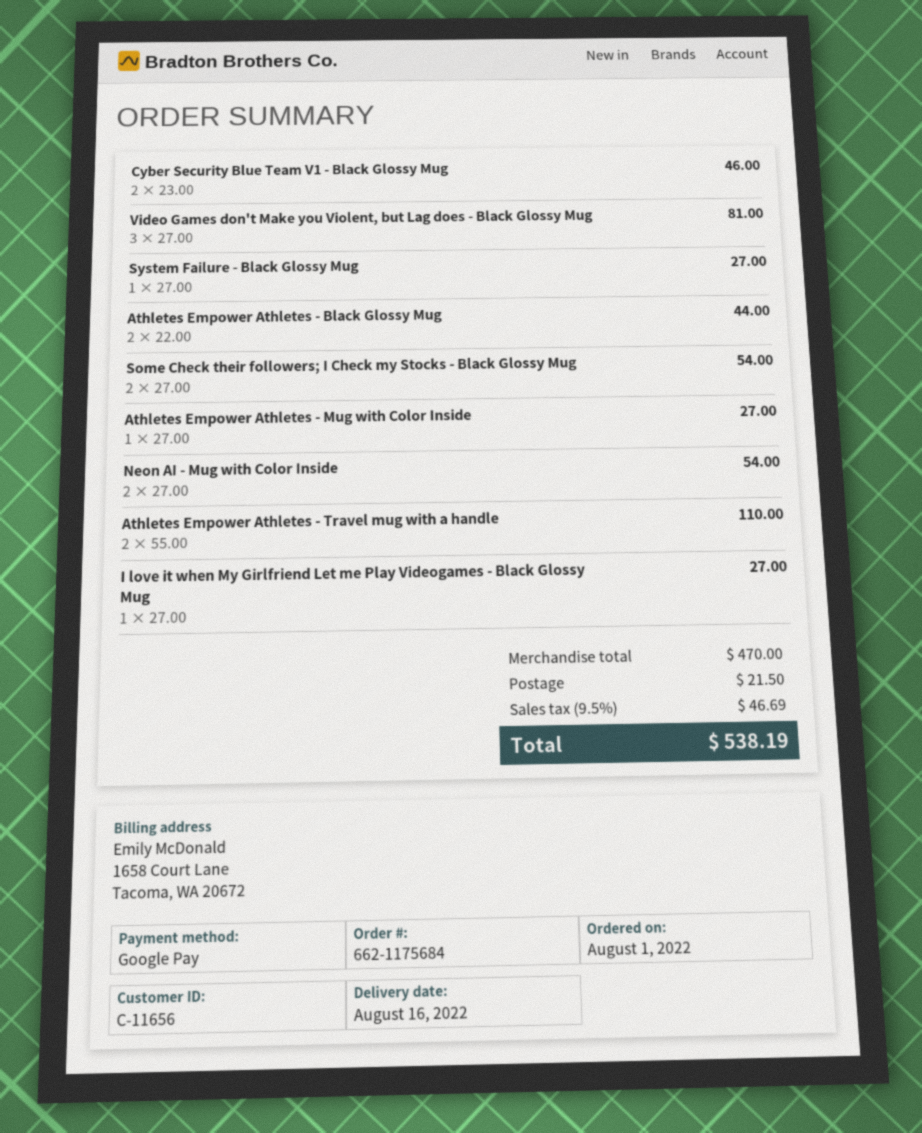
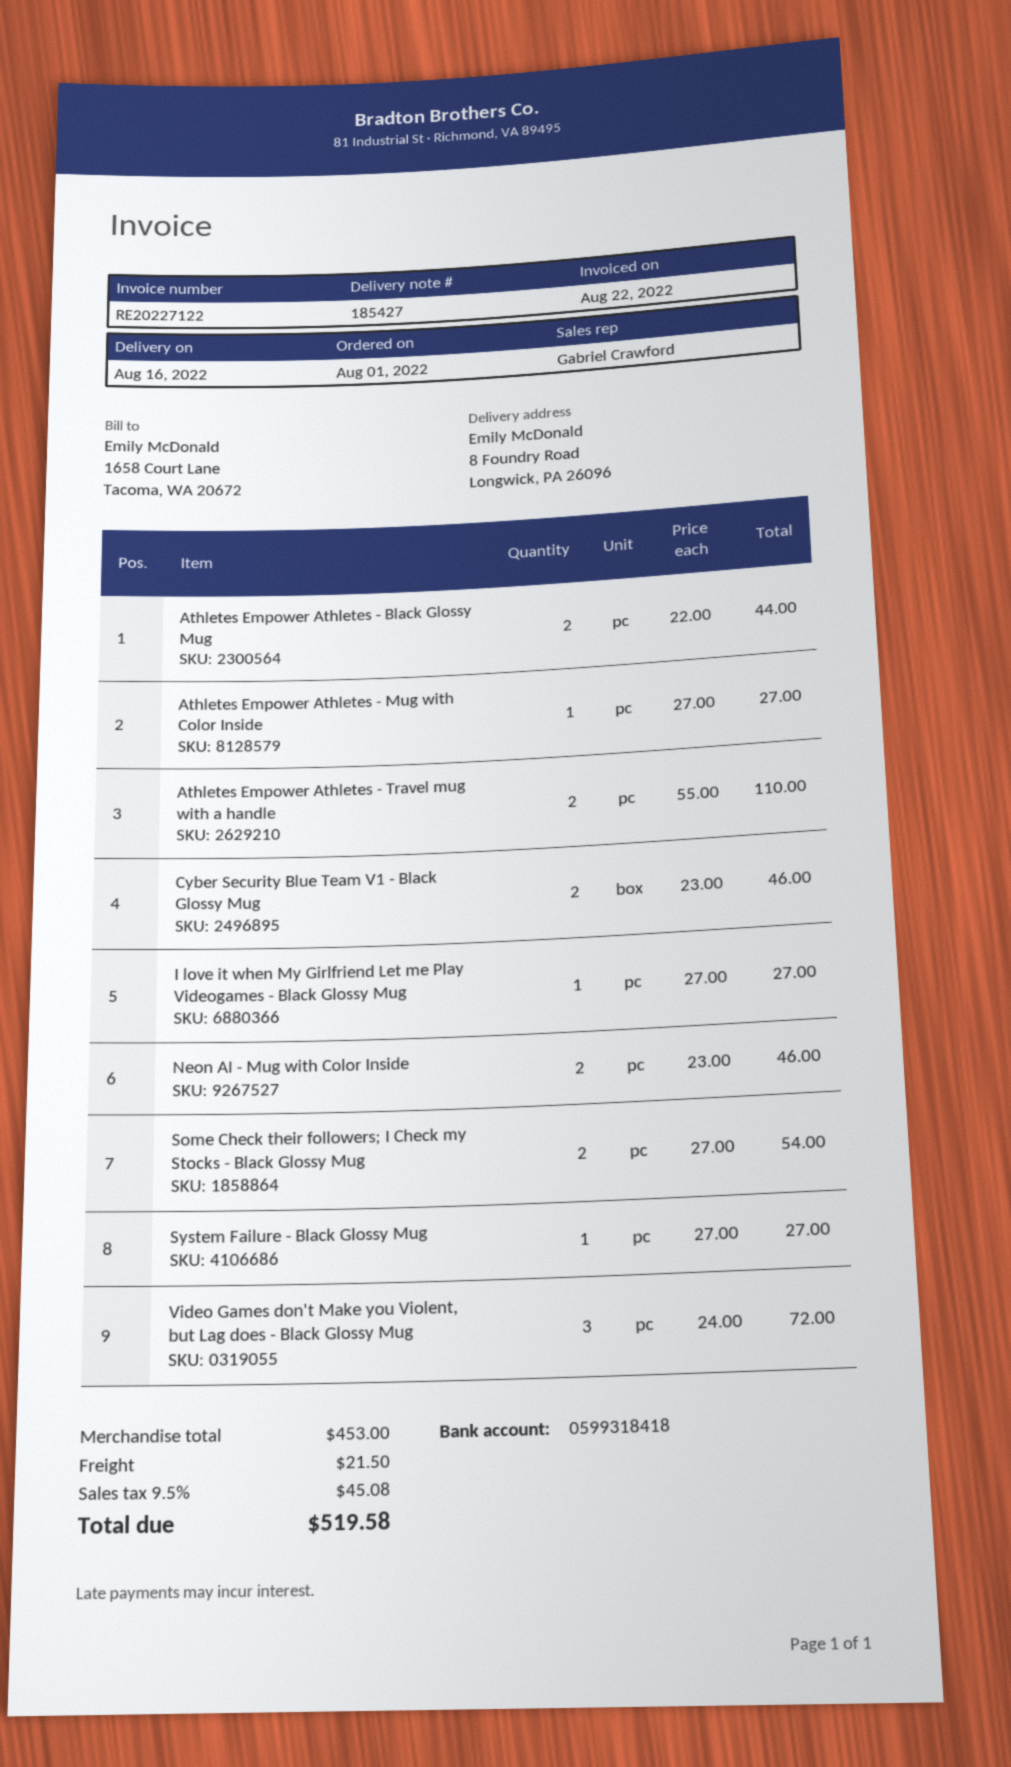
Video Games don't Make you Violent, but Lag does - Black Glossy Mug: 3 x 27.00 = 81.00 -> 3 x 24.00 = 72.00
Neon AI - Mug with Color Inside: 2 x 27.00 = 54.00 -> 2 x 23.00 = 46.00
subtotal: 470.00 -> 453.00
tax: 9.5% = 46.69 -> 9.5% = 45.08
total: 538.19 -> 519.58

